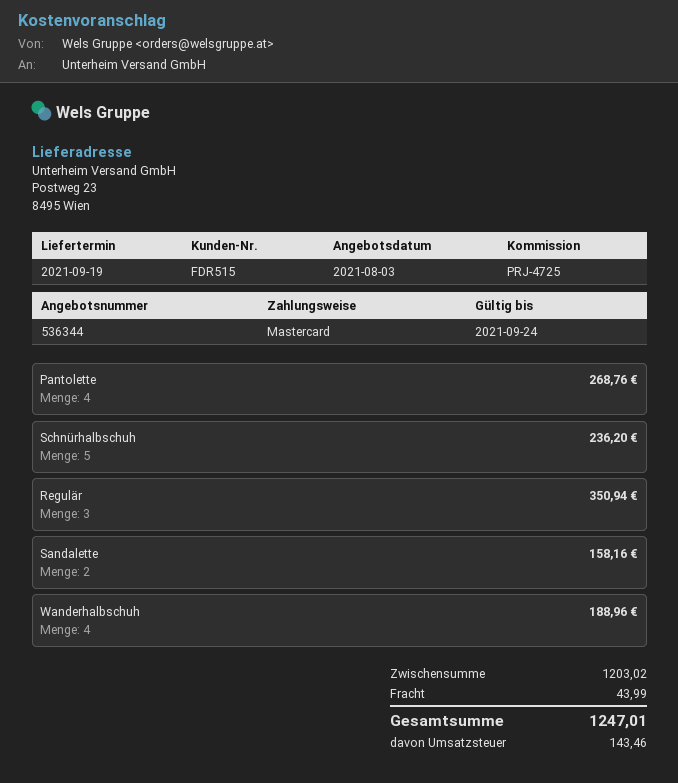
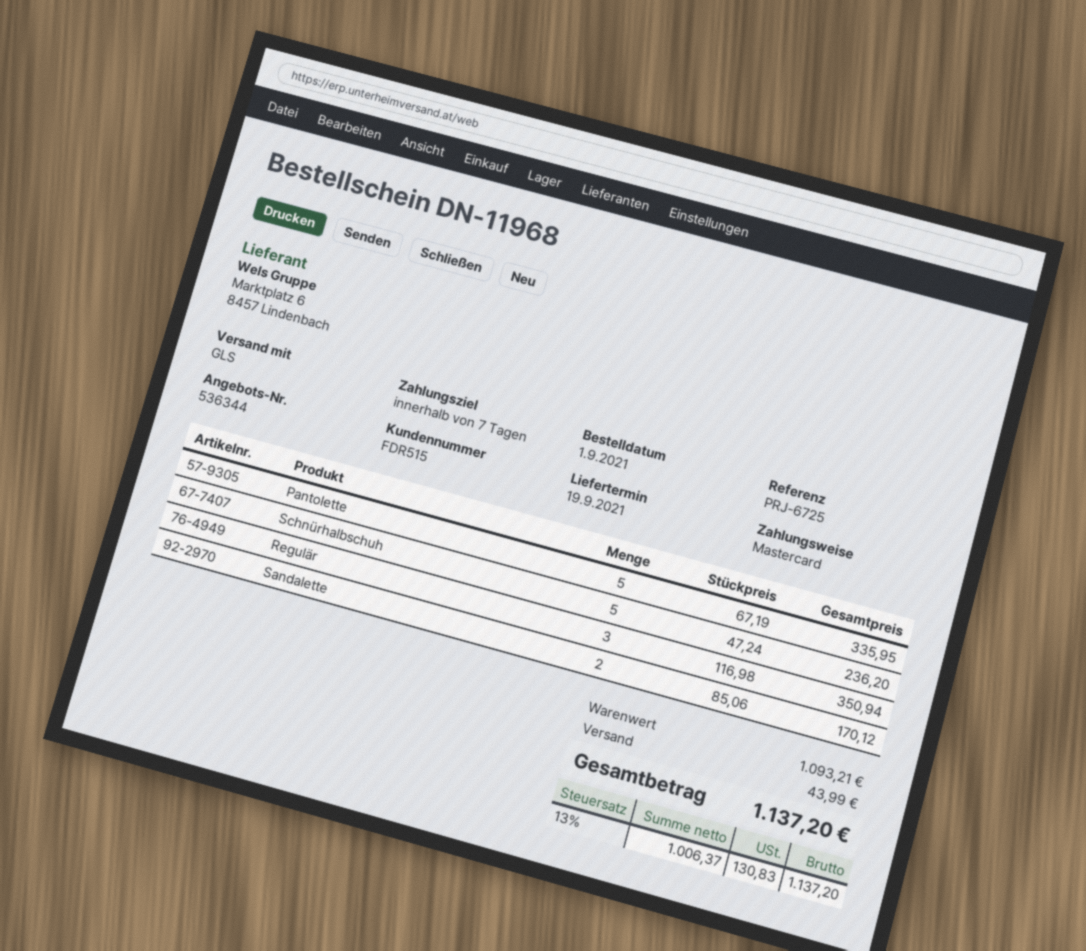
reference: PRJ-4725 -> PRJ-6725
Pantolette: 4 for 268.76 -> 5 for 335.95
Sandalette: 2 for 158.16 -> 2 for 170.12
Wanderhalbschuh: 4 for 188.96 -> none
subtotal: 1203.02 -> 1093.21
tax: 143.46 -> 130.83
total: 1247.01 -> 1137.20

